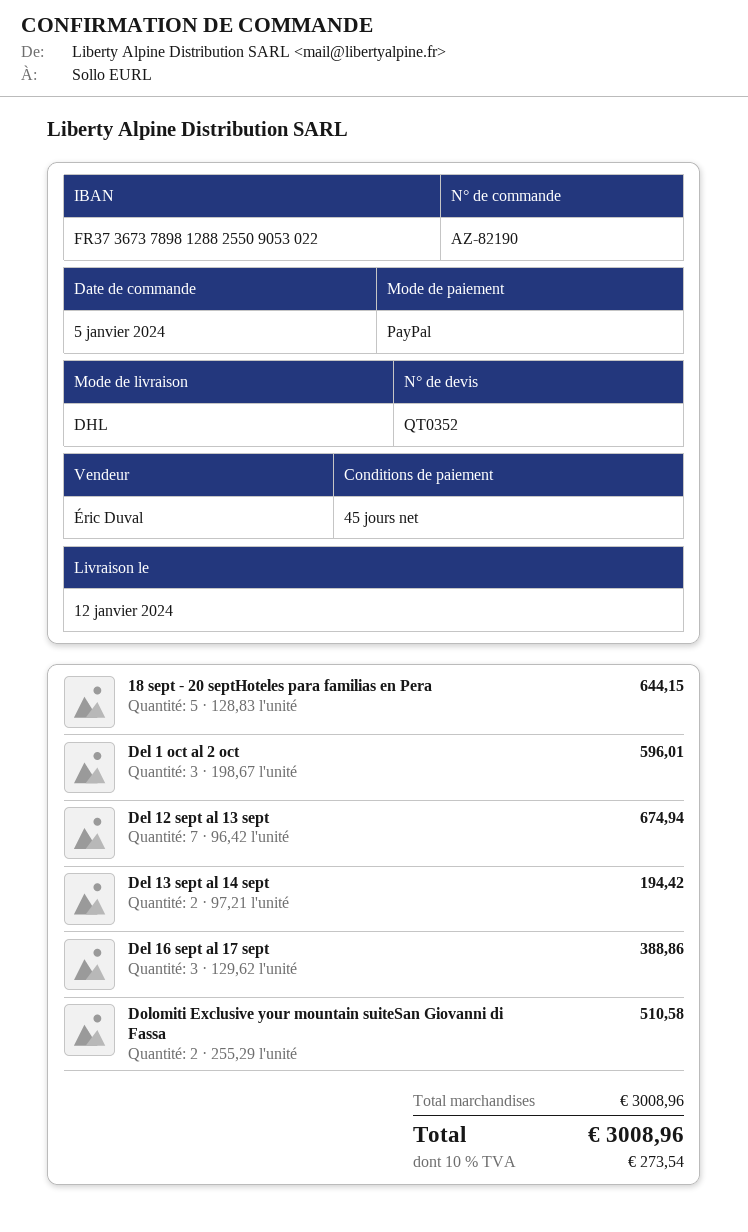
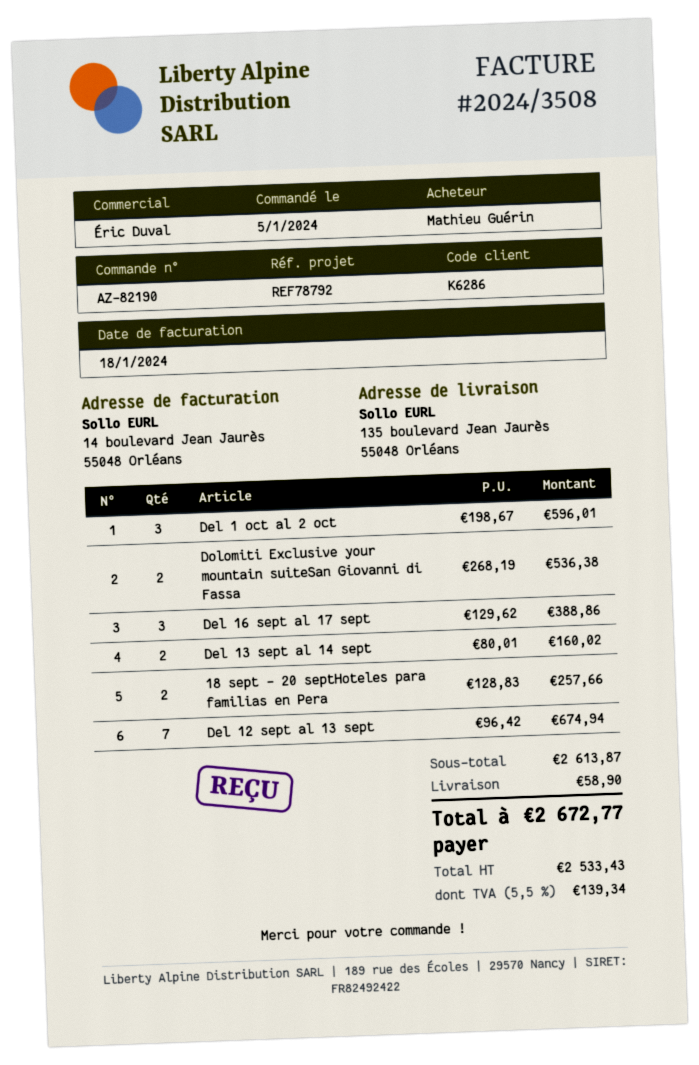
18 sept - 20 septHoteles para familias en Pera: 5 x 128.83 = 644.15 -> 2 x 128.83 = 257.66
Del 13 sept al 14 sept: 2 x 97.21 = 194.42 -> 2 x 80.01 = 160.02
Dolomiti Exclusive your mountain suiteSan Giovanni di Fassa: 2 x 255.29 = 510.58 -> 2 x 268.19 = 536.38
subtotal: 3008.96 -> 2613.87
shipping: none -> 58.90
tax: 10% = 273.54 -> 5.5% = 139.34
total: 3008.96 -> 2672.77

